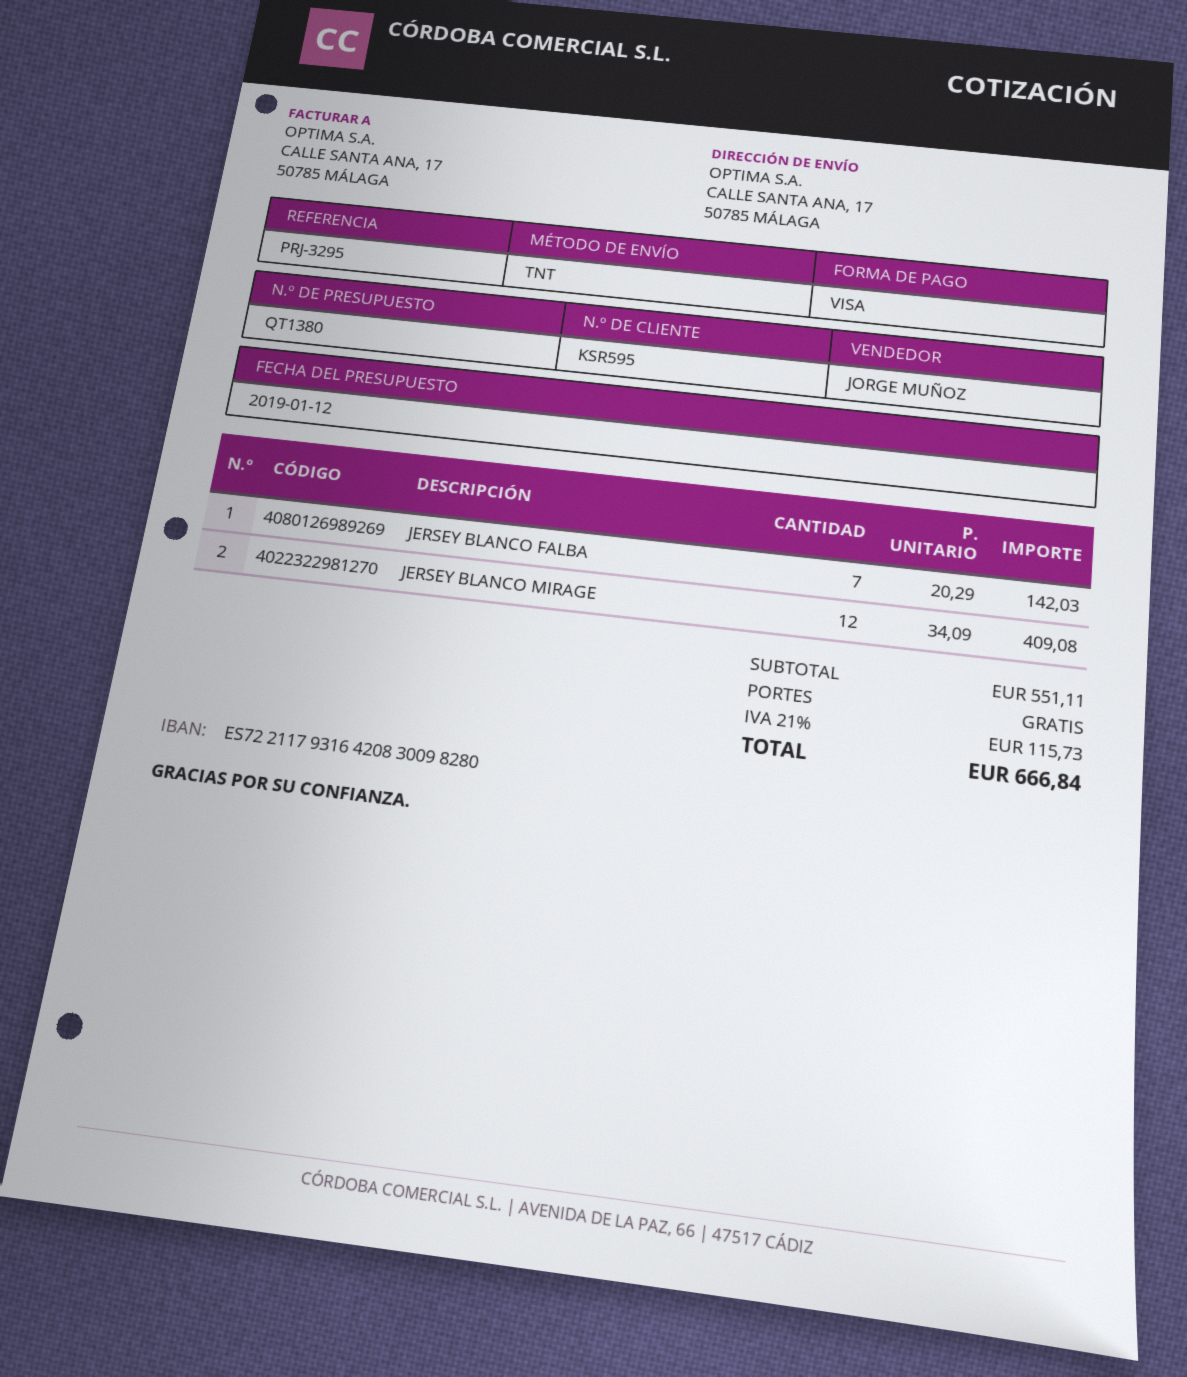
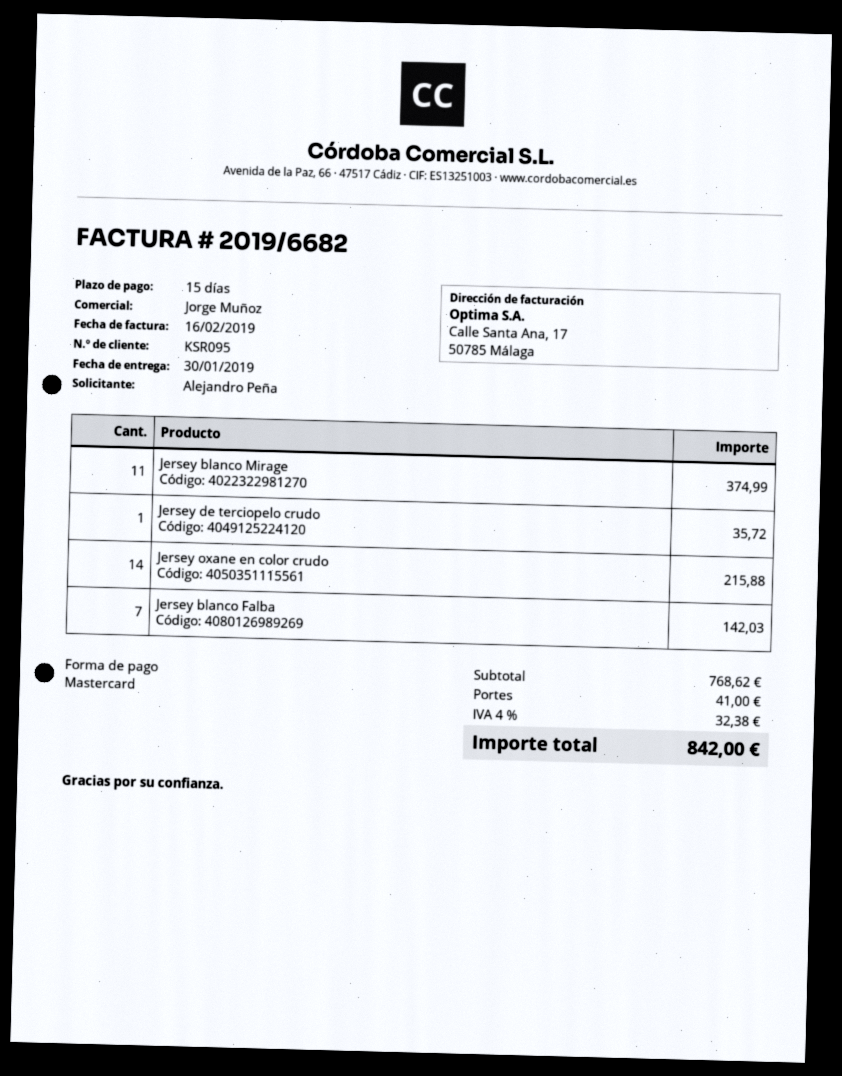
customer number: KSR595 -> KSR095
payment method: Visa -> Mastercard
JERSEY BLANCO MIRAGE: 12 for 409.08 -> 11 for 374.99
Jersey de terciopelo crudo: none -> 1 for 35.72
Jersey oxane en color crudo: none -> 14 for 215.88
subtotal: 551.11 -> 768.62
shipping: 0.00 -> 41.00
tax: 21% = 115.73 -> 4% = 32.38
total: 666.84 -> 842.00

